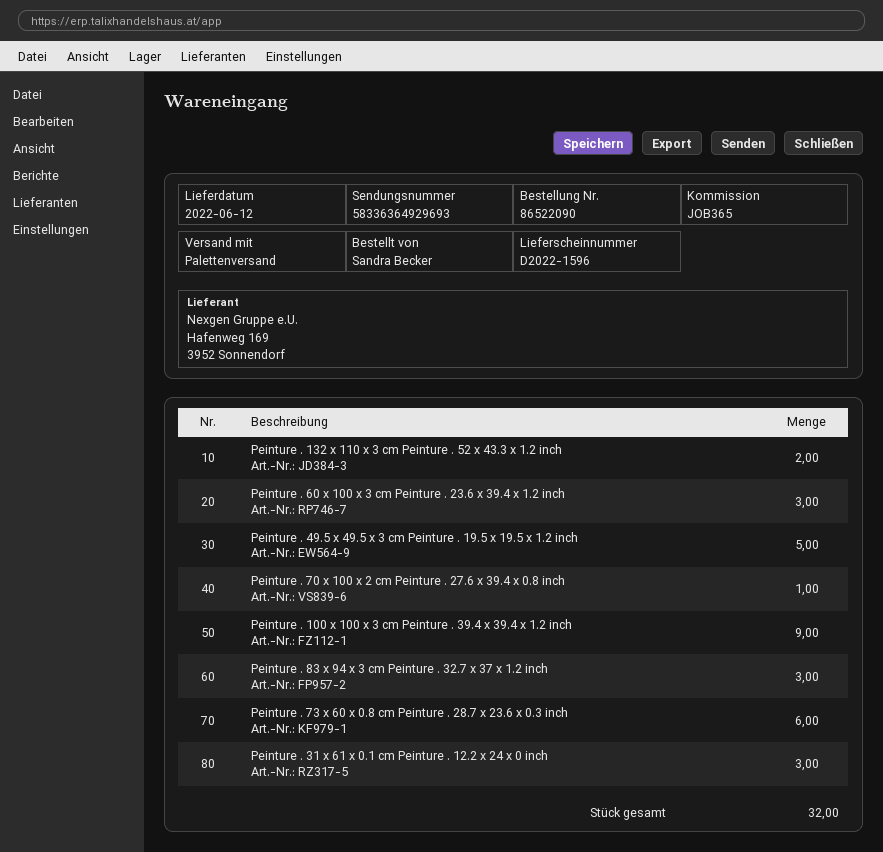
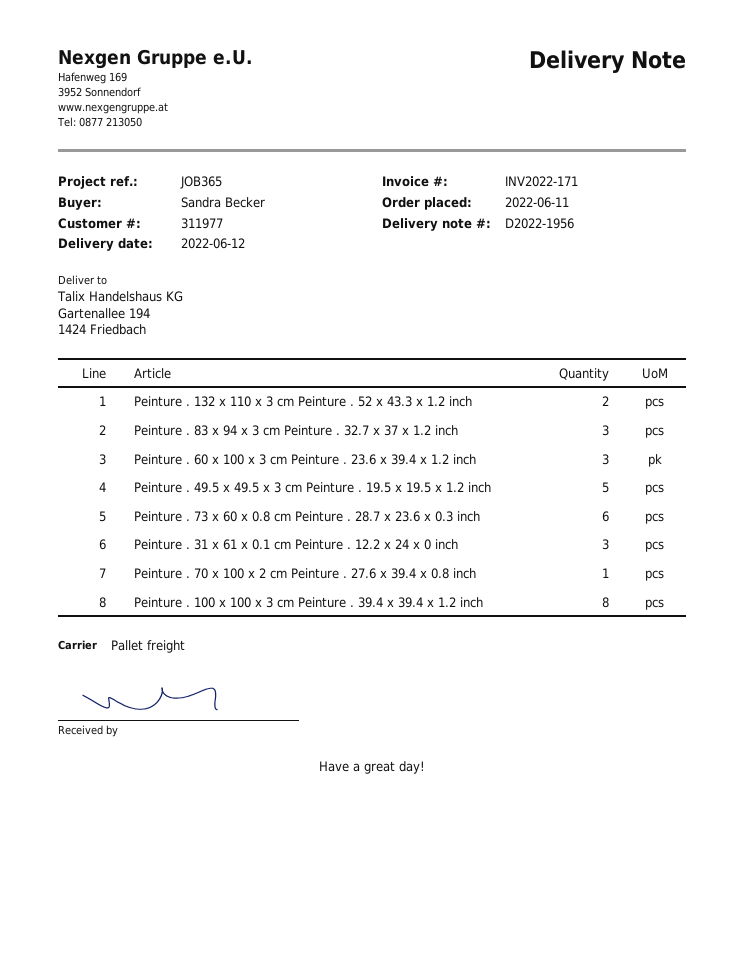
delivery note number: D2022-1596 -> D2022-1956
Peinture . 100 x 100 x 3 cm Peinture . 39.4 x 39.4 x 1.2 inch: 9 -> 8

